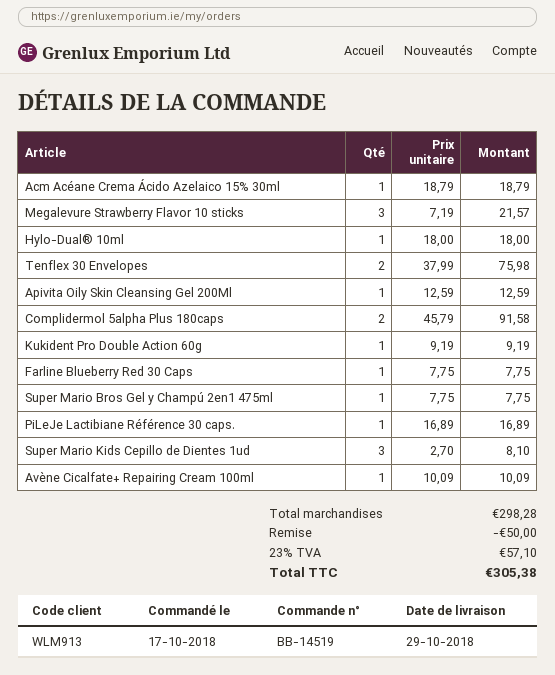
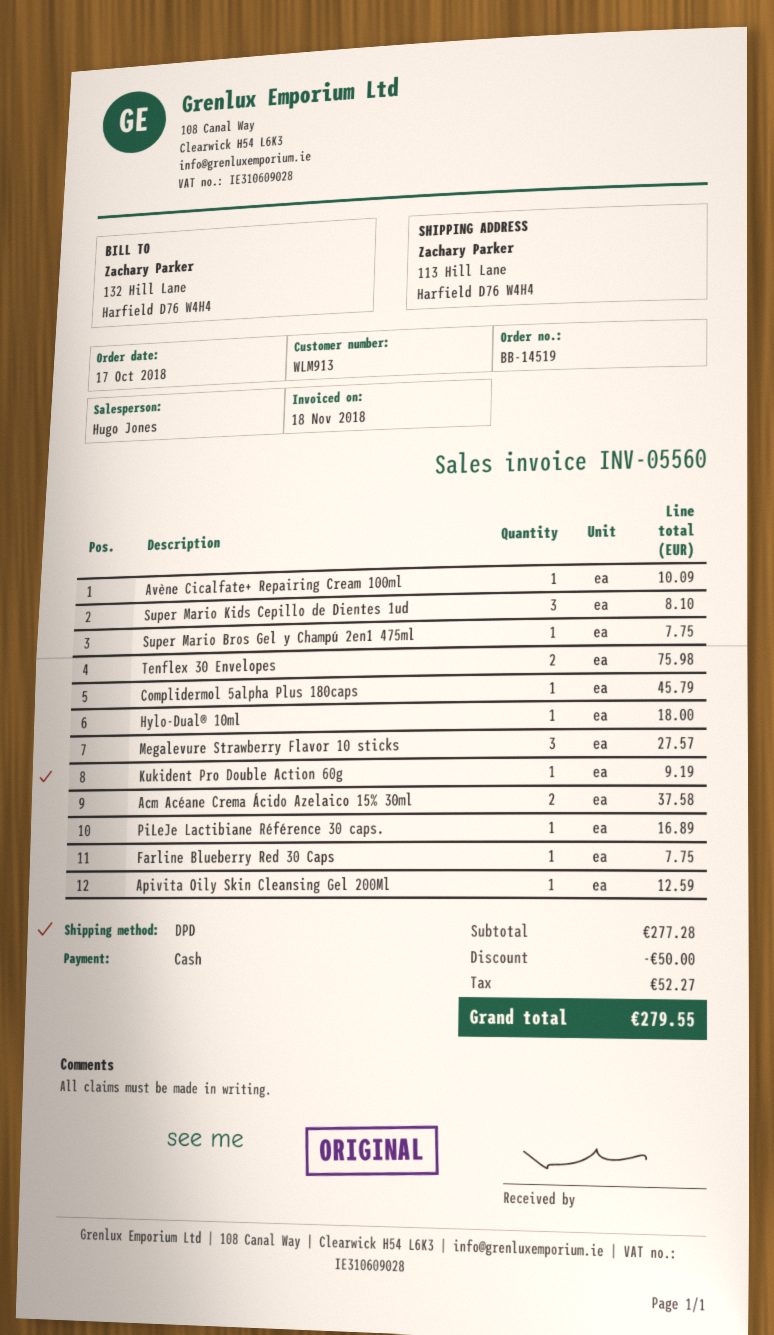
Acm Acéane Crema Ácido Azelaico 15% 30ml: 1 for 18.79 -> 2 for 37.58
Megalevure Strawberry Flavor 10 sticks: 3 for 21.57 -> 3 for 27.57
Complidermol 5alpha Plus 180caps: 2 for 91.58 -> 1 for 45.79
subtotal: 298.28 -> 277.28
tax: 57.10 -> 52.27
total: 305.38 -> 279.55

